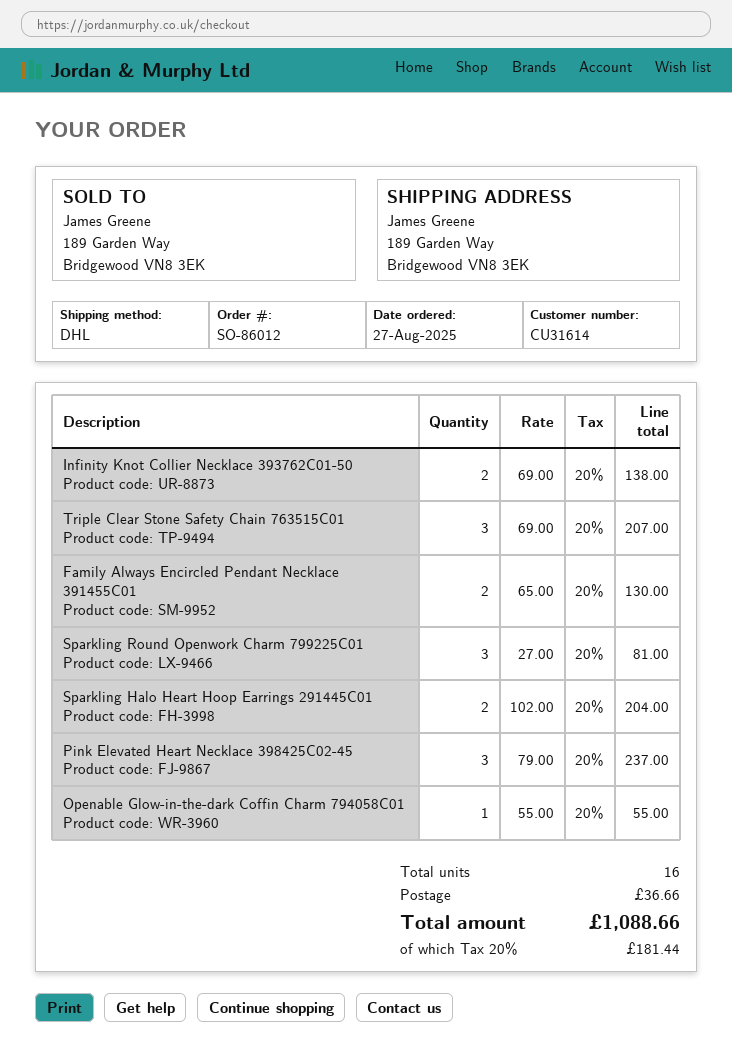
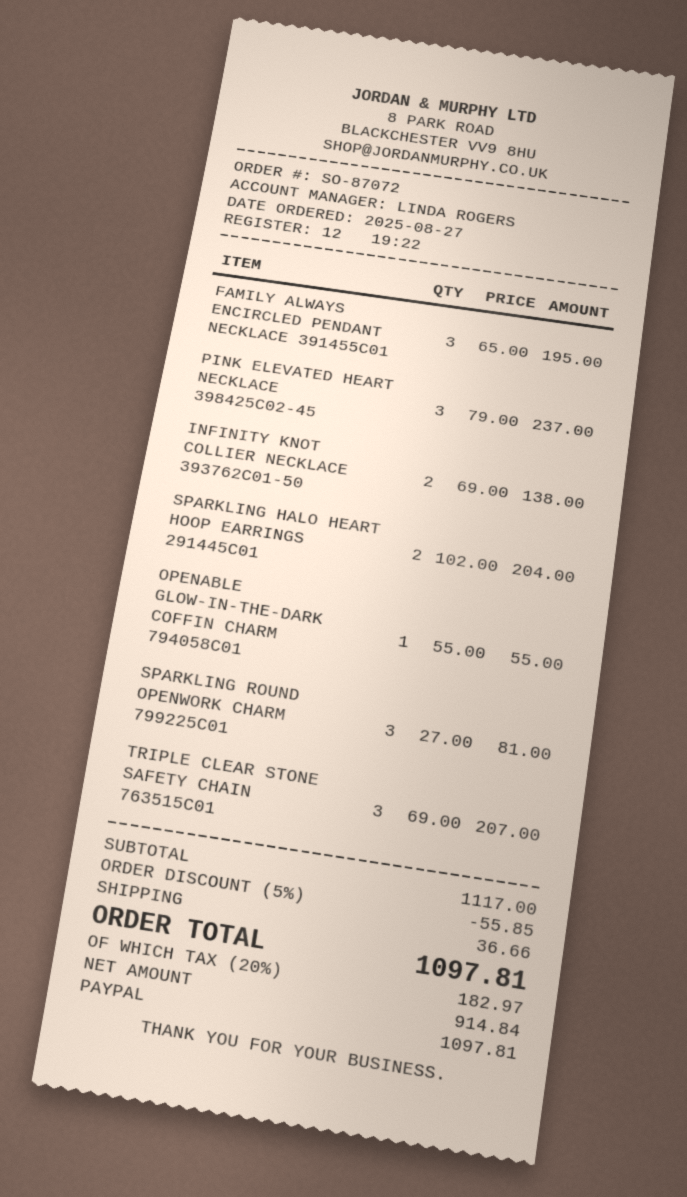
order number: SO-86012 -> SO-87072
Family Always Encircled Pendant Necklace 391455C01: 2 x 65.00 = 130.00 -> 3 x 65.00 = 195.00
discount: none -> 5% = 55.85
tax: 20% = 181.44 -> 20% = 182.97
total: 1088.66 -> 1097.81

